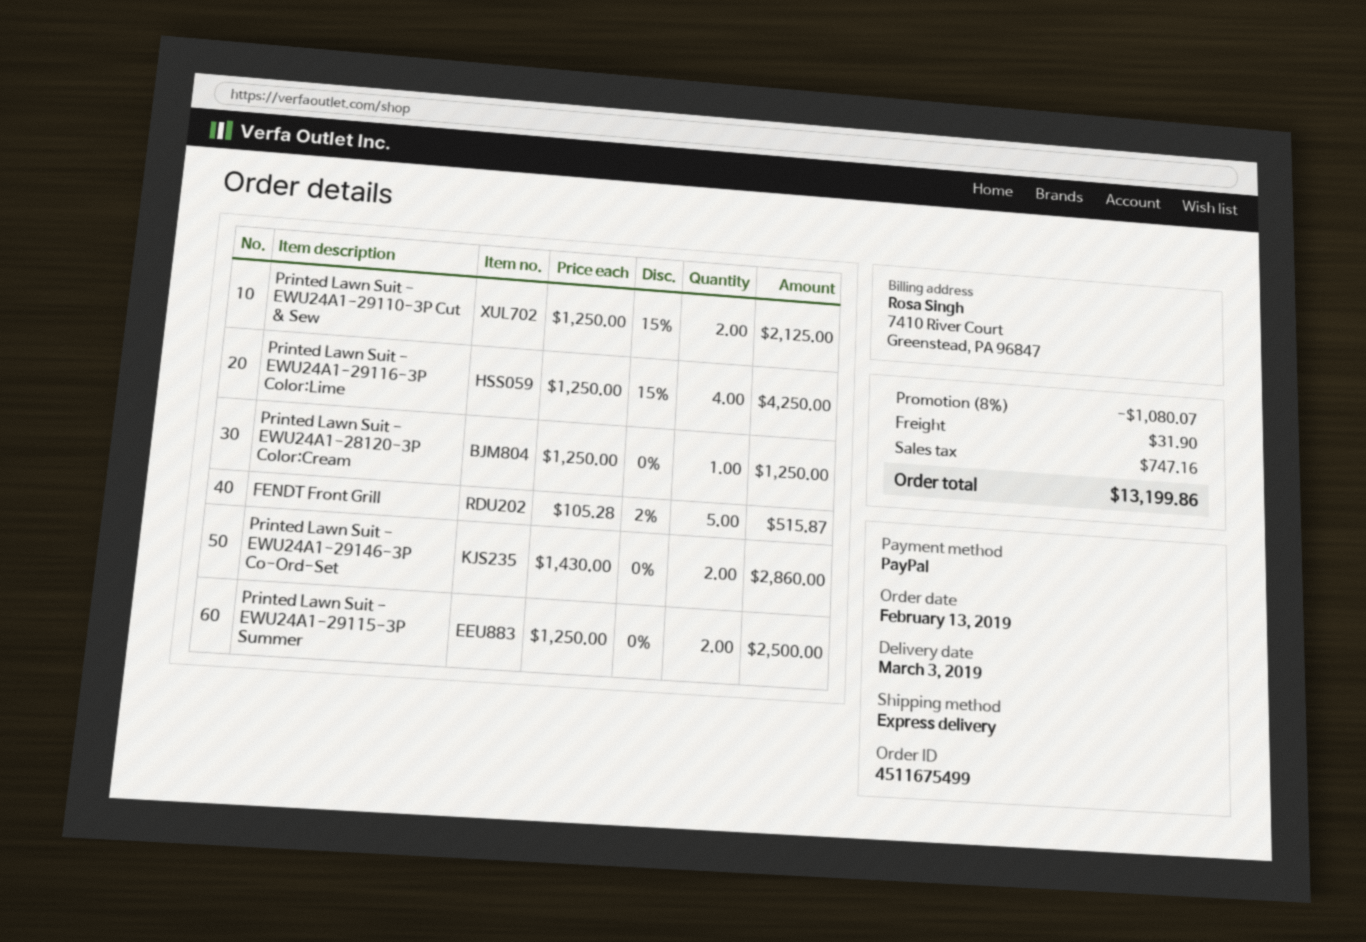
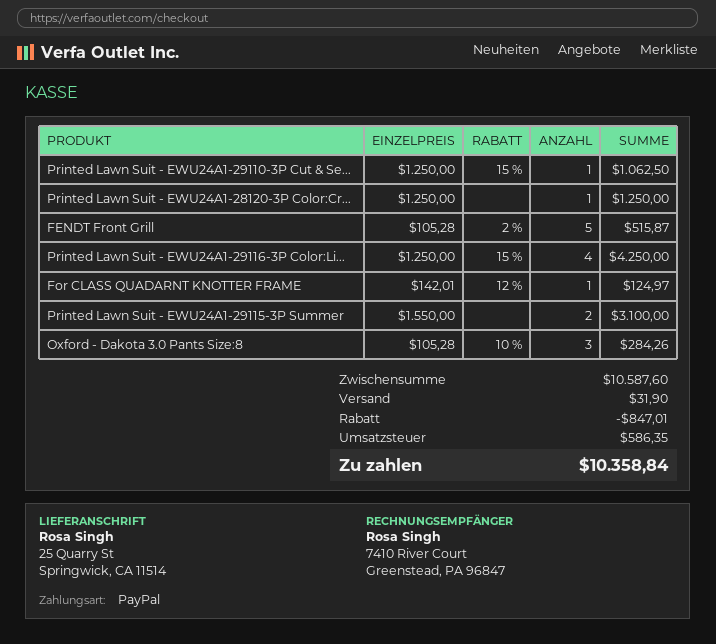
Printed Lawn Suit - EWU24A1-29110-3P Cut & Sew: 2 x 1250.00 - 15% = 2125.00 -> 1 x 1250.00 - 15% = 1062.50
Printed Lawn Suit - EWU24A1-29146-3P Co-Ord-Set: 2 x 1430.00 = 2860.00 -> none
Printed Lawn Suit - EWU24A1-29115-3P Summer: 2 x 1250.00 = 2500.00 -> 2 x 1550.00 = 3100.00
For CLASS QUADARNT KNOTTER FRAME: none -> 1 x 142.01 - 12% = 124.97
Oxford - Dakota 3.0 Pants Size:8: none -> 3 x 105.28 - 10% = 284.26
discount: 1080.07 -> 847.01
tax: 747.16 -> 586.35
total: 13199.86 -> 10358.84

